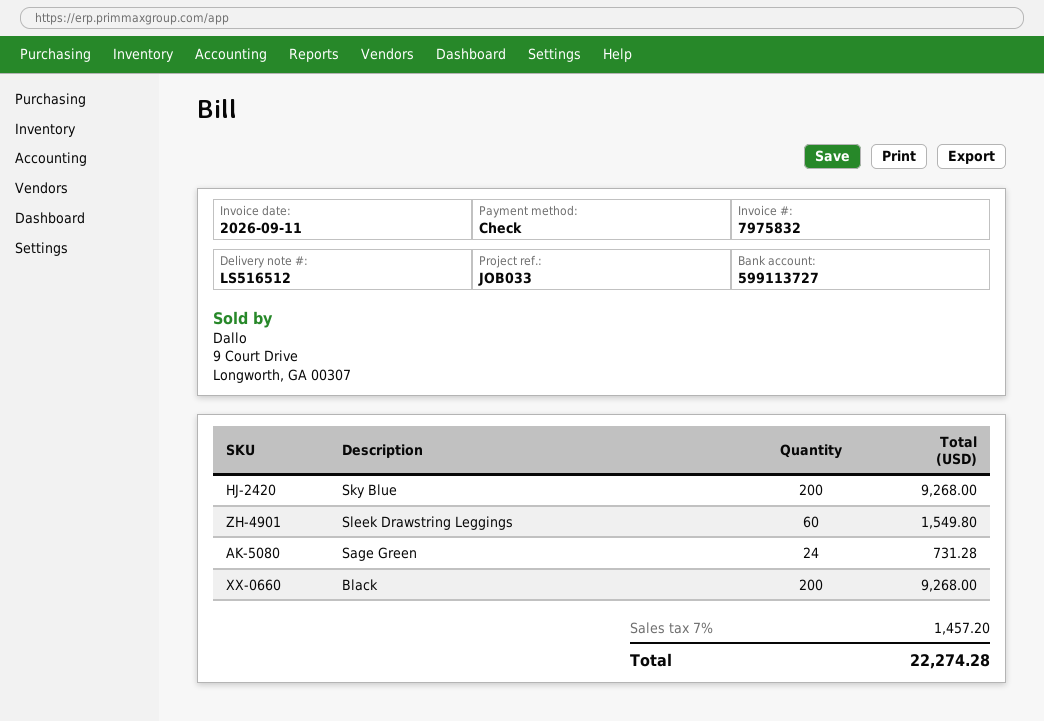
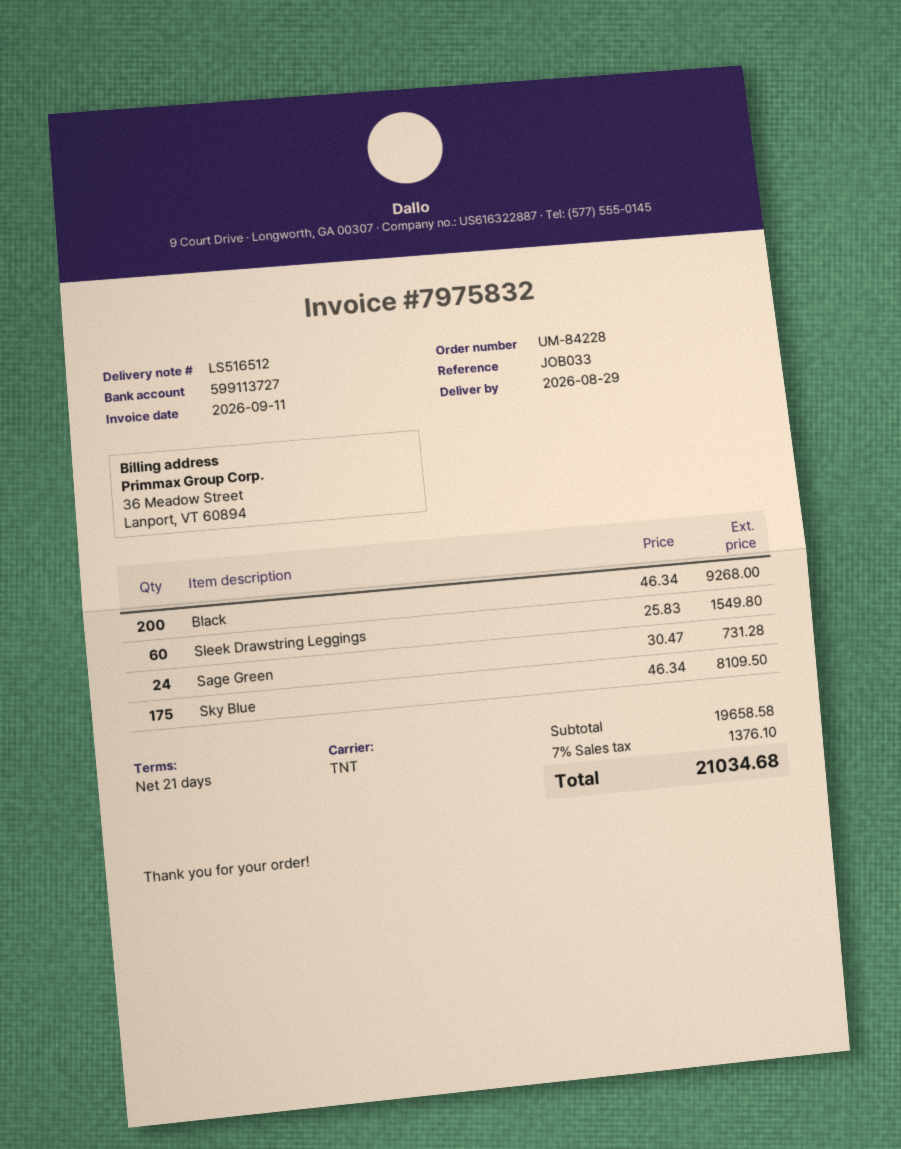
Sky Blue: 200 for 9268.00 -> 175 for 8109.50
tax: 7% = 1457.20 -> 7% = 1376.10
total: 22274.28 -> 21034.68

